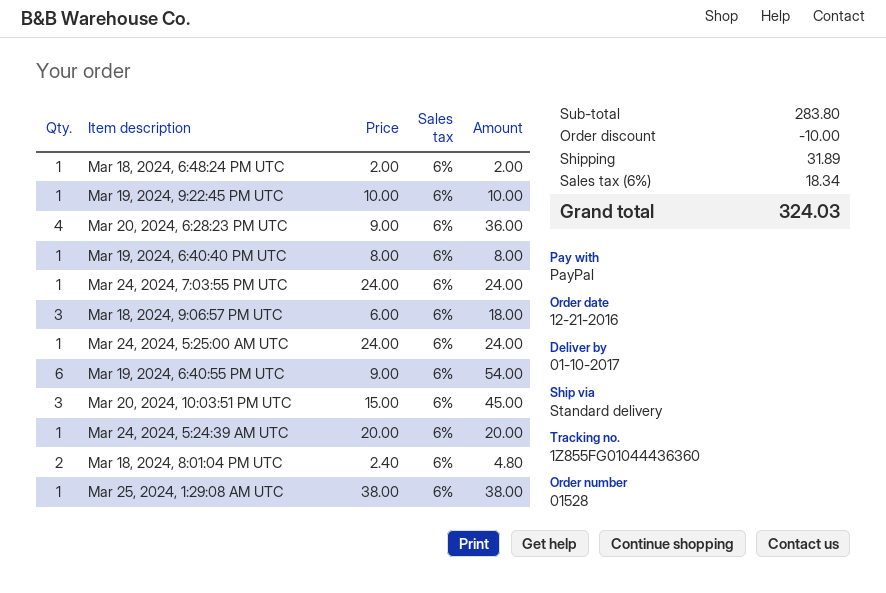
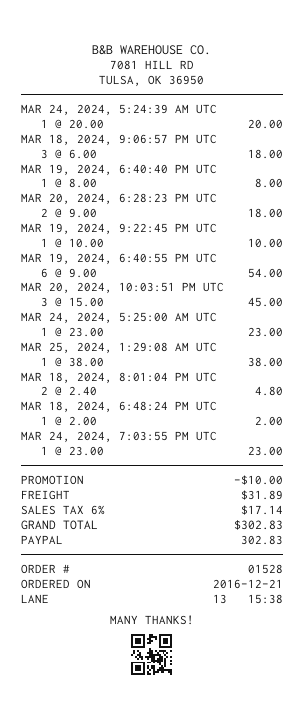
Mar 20, 2024, 6:28:23 PM UTC: 4 x 9.00 = 36.00 -> 2 x 9.00 = 18.00
Mar 24, 2024, 7:03:55 PM UTC: 1 x 24.00 = 24.00 -> 1 x 23.00 = 23.00
Mar 24, 2024, 5:25:00 AM UTC: 1 x 24.00 = 24.00 -> 1 x 23.00 = 23.00
tax: 6% = 18.34 -> 6% = 17.14
total: 324.03 -> 302.83

